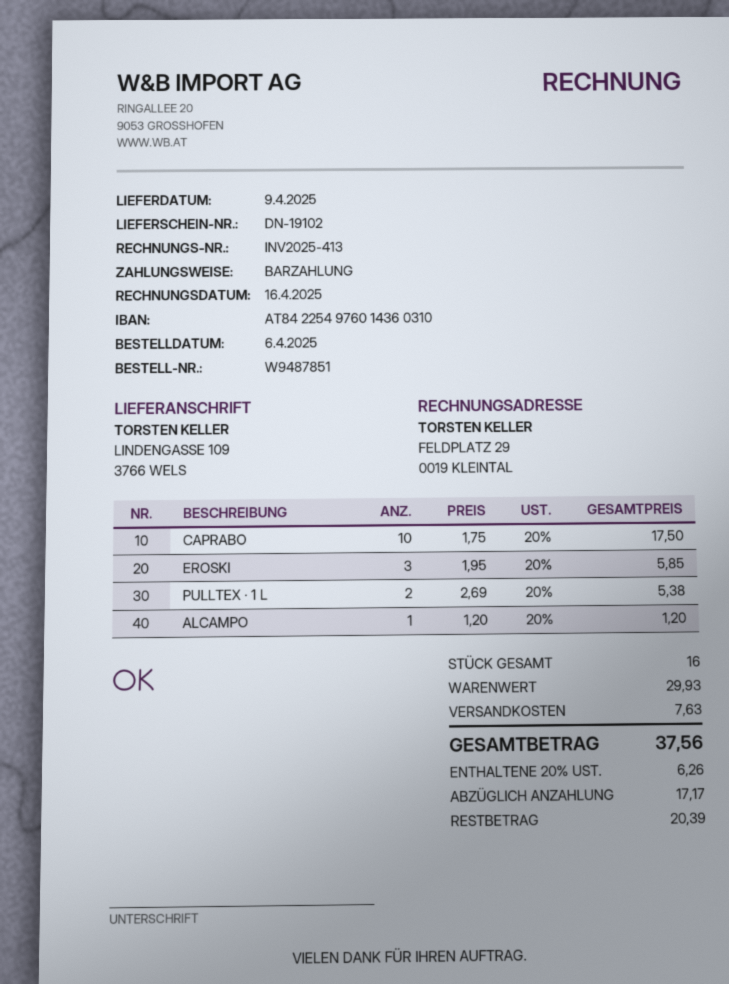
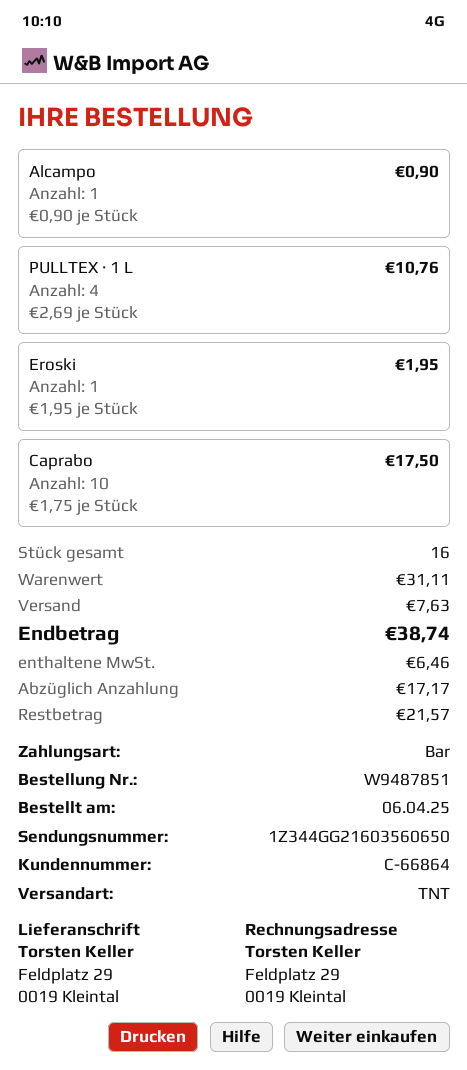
ship to: LINDENGASSE 109, 3766 WELS -> Feldplatz 29, 0019 Kleintal
EROSKI: 3 x 1.95 = 5.85 -> 1 x 1.95 = 1.95
PULLTEX · 1 L: 2 x 2.69 = 5.38 -> 4 x 2.69 = 10.76
ALCAMPO: 1 x 1.20 = 1.20 -> 1 x 0.90 = 0.90
subtotal: 29.93 -> 31.11
tax: 6.26 -> 6.46
total: 37.56 -> 38.74
balance: 20.39 -> 21.57

